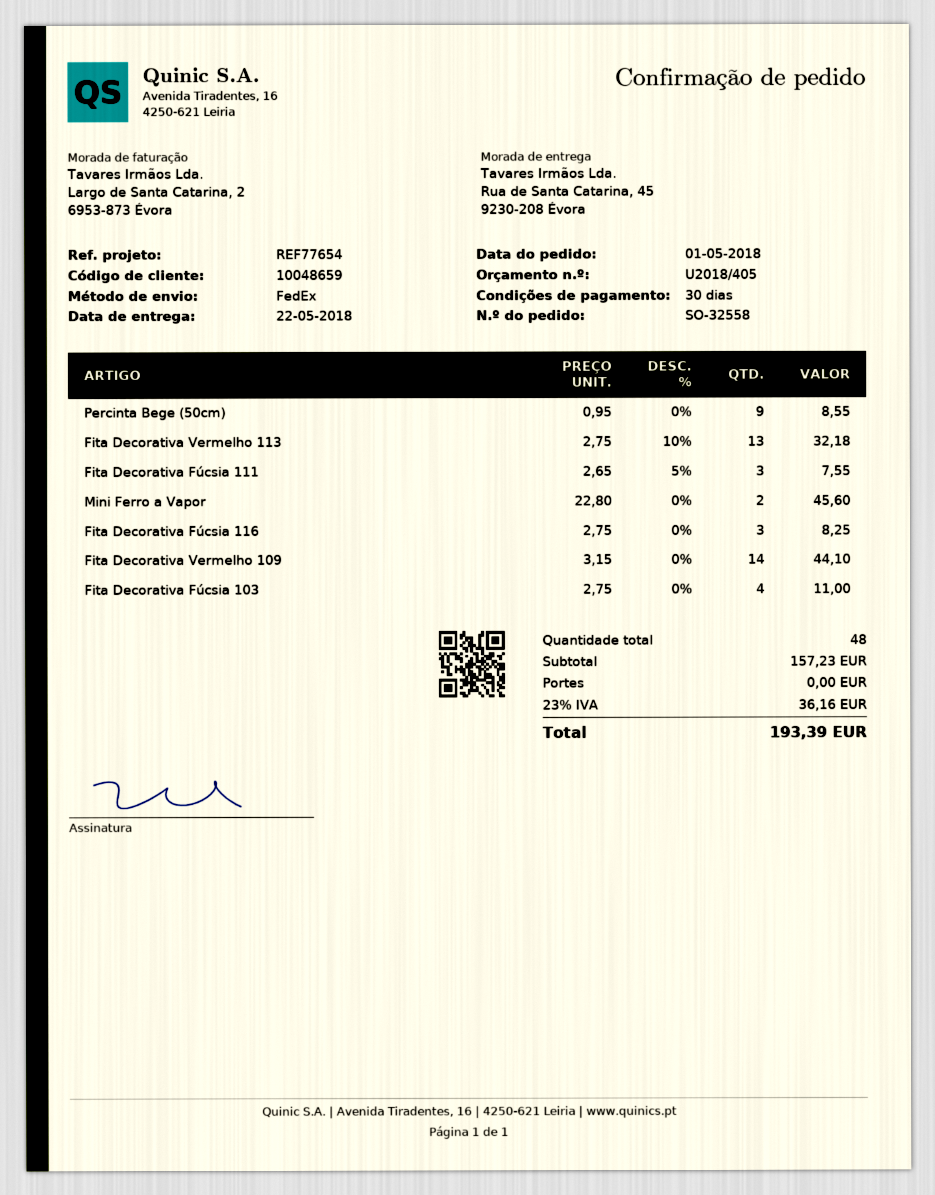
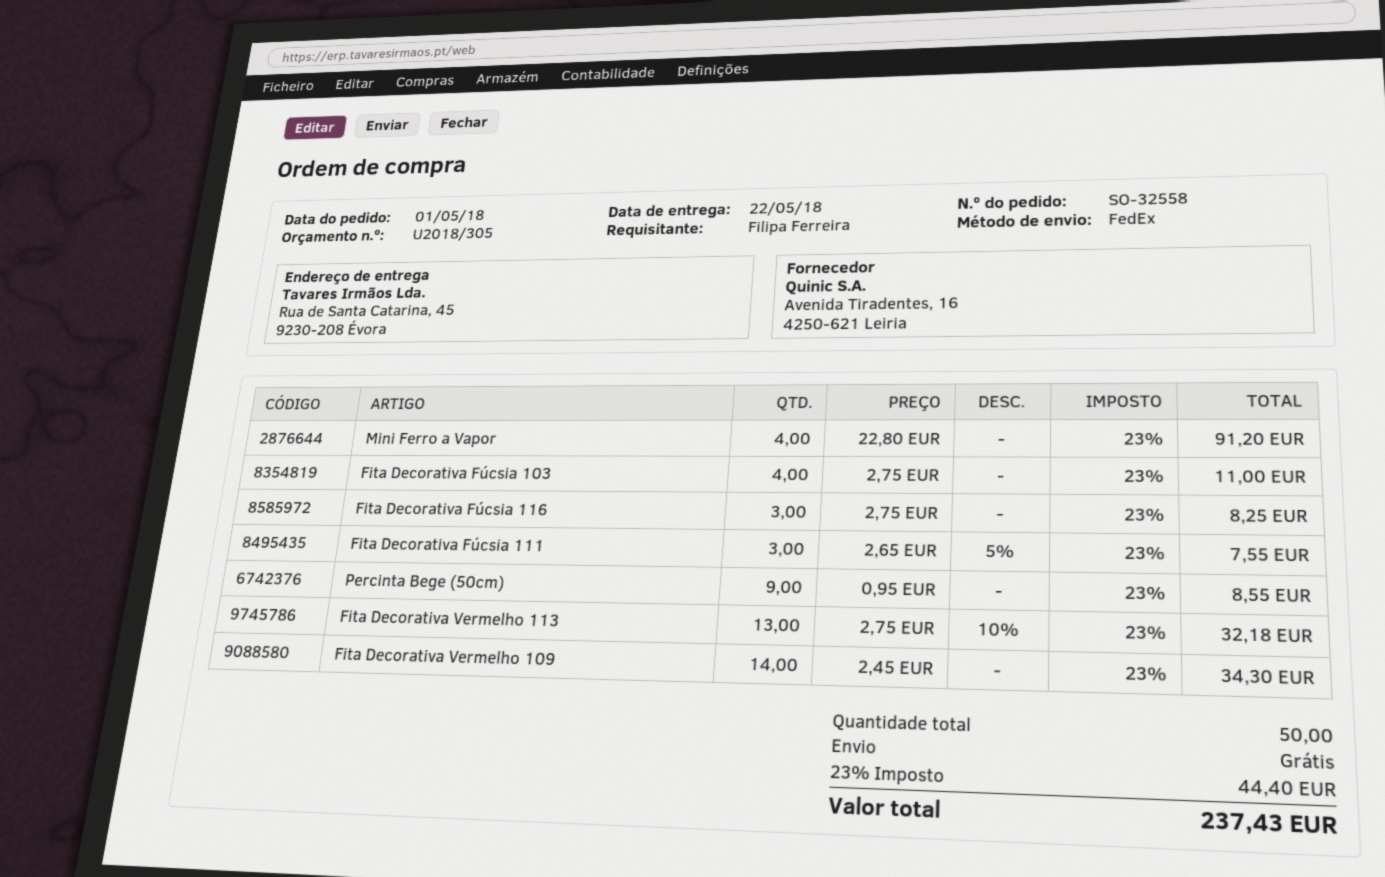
quote number: U2018/405 -> U2018/305
Mini Ferro a Vapor: 2 x 22.80 = 45.60 -> 4 x 22.80 = 91.20
Fita Decorativa Vermelho 109: 14 x 3.15 = 44.10 -> 14 x 2.45 = 34.30
total quantity: 48 -> 50
tax: 23% = 36.16 -> 23% = 44.40
total: 193.39 -> 237.43

